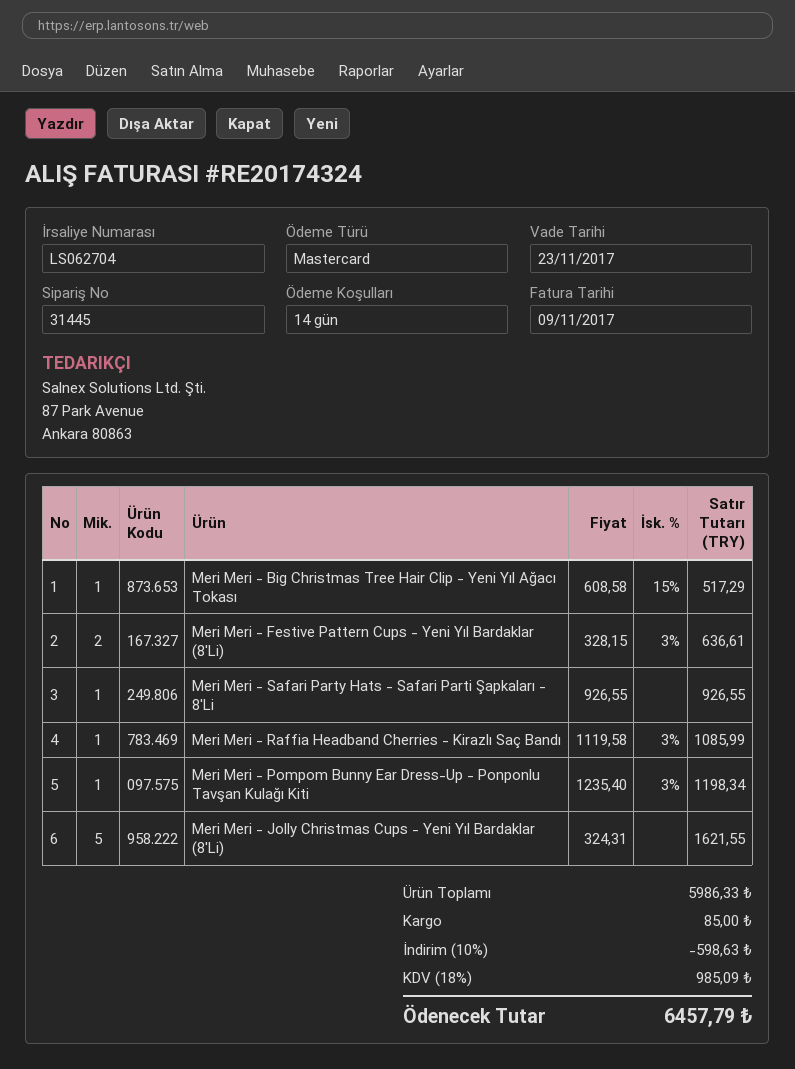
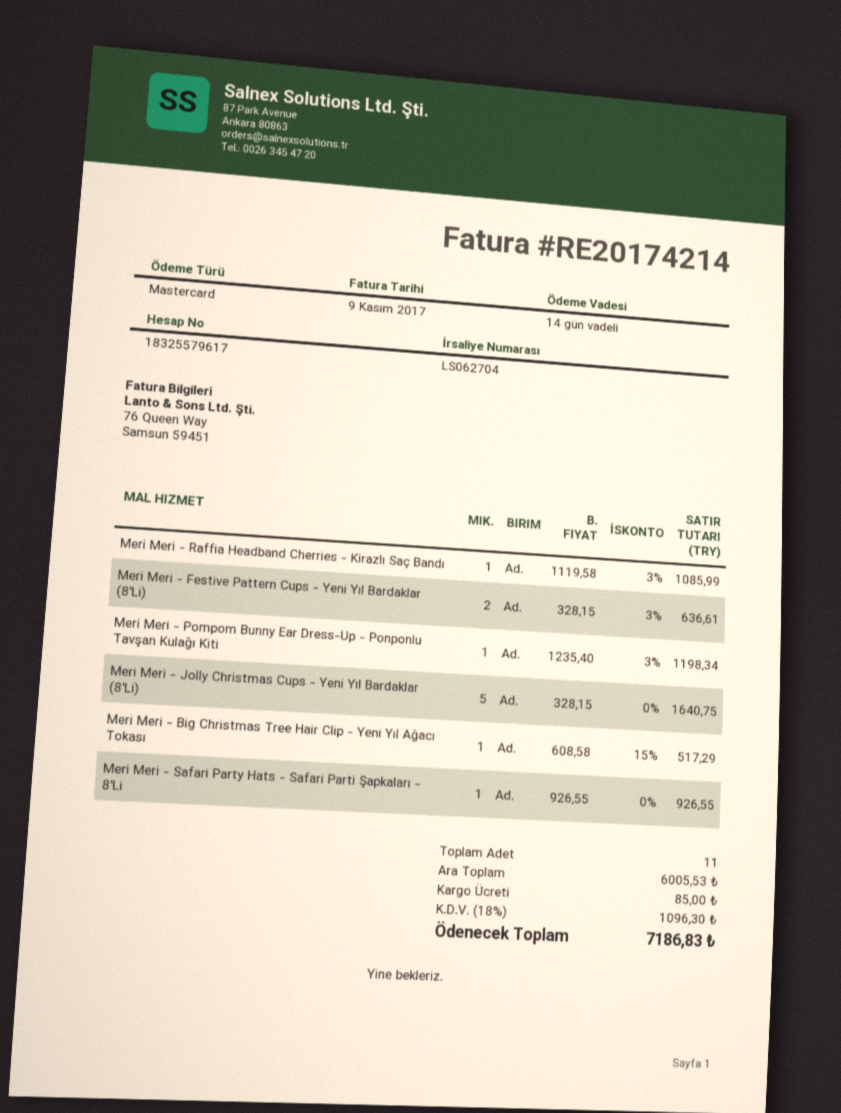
invoice number: RE20174324 -> RE20174214
Meri Meri - Jolly Christmas Cups - Yeni Yıl Bardaklar (8'Li): 5 x 324.31 = 1621.55 -> 5 x 328.15 = 1640.75
subtotal: 5986.33 -> 6005.53
discount: 10% = 598.63 -> none
tax: 18% = 985.09 -> 18% = 1096.30
total: 6457.79 -> 7186.83

